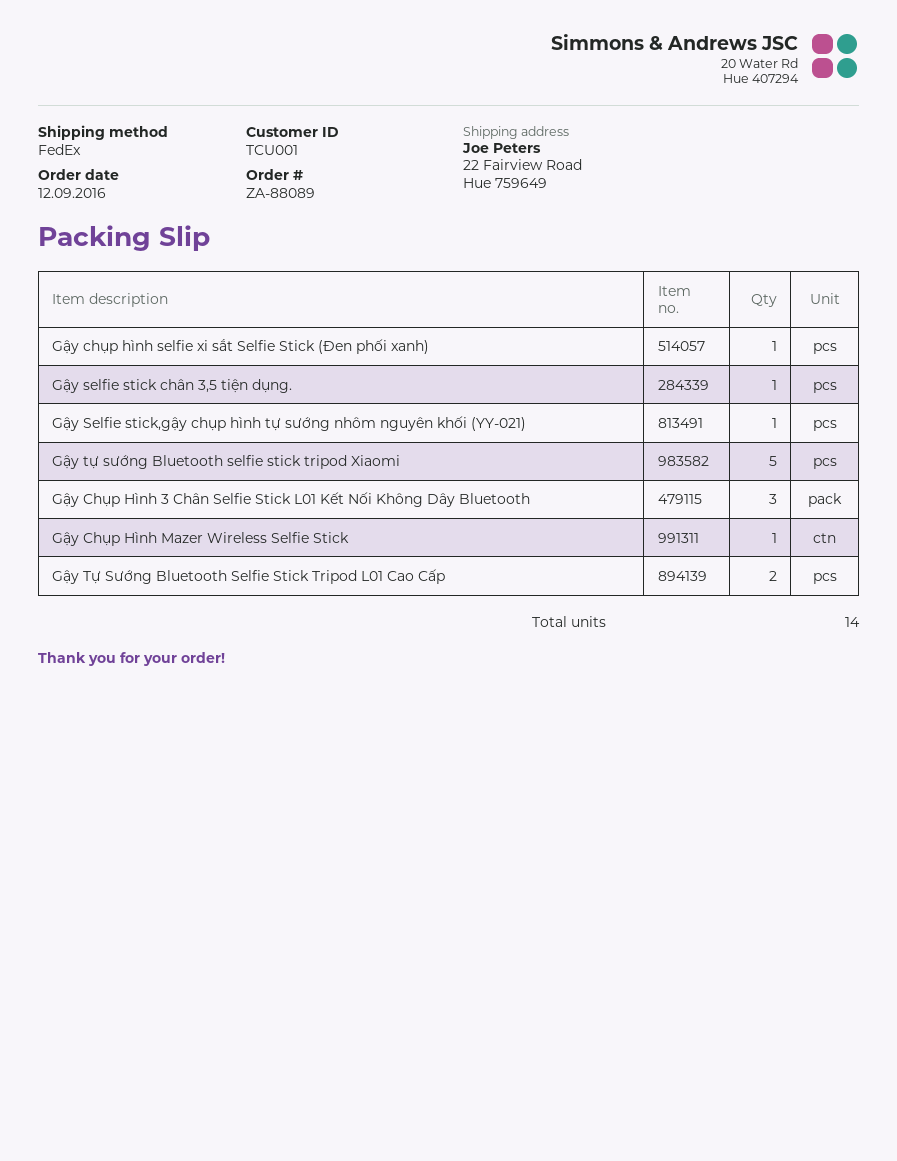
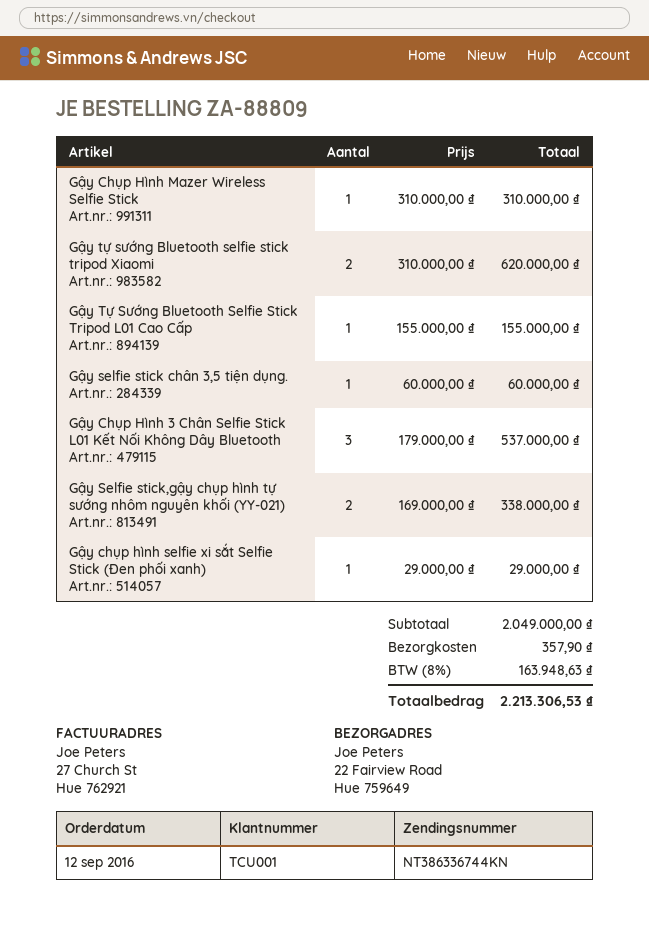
order number: ZA-88089 -> ZA-88809
Gậy Selfie stick,gậy chụp hình tự sướng nhôm nguyên khối (YY-021): 1 -> 2
Gậy tự sướng Bluetooth selfie stick tripod Xiaomi: 5 -> 2
Gậy Tự Sướng Bluetooth Selfie Stick Tripod L01 Cao Cấp: 2 -> 1

